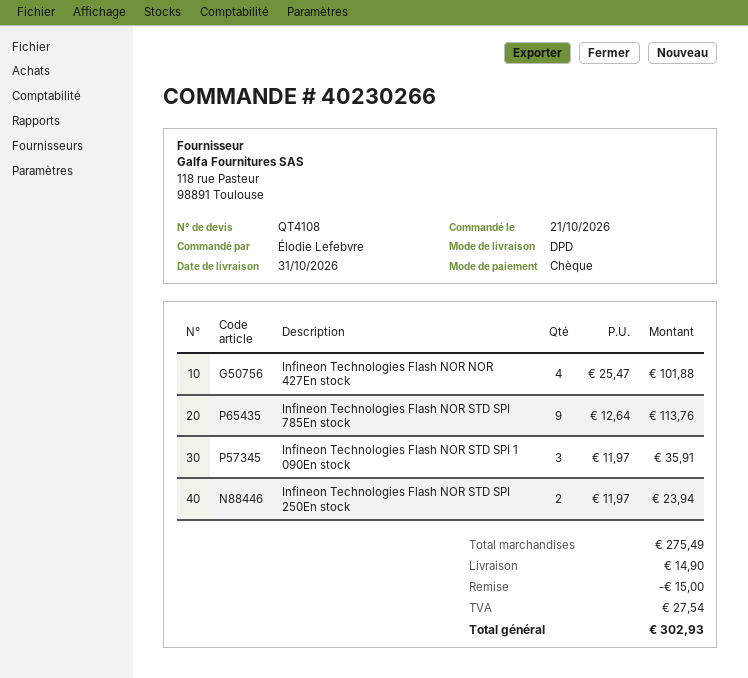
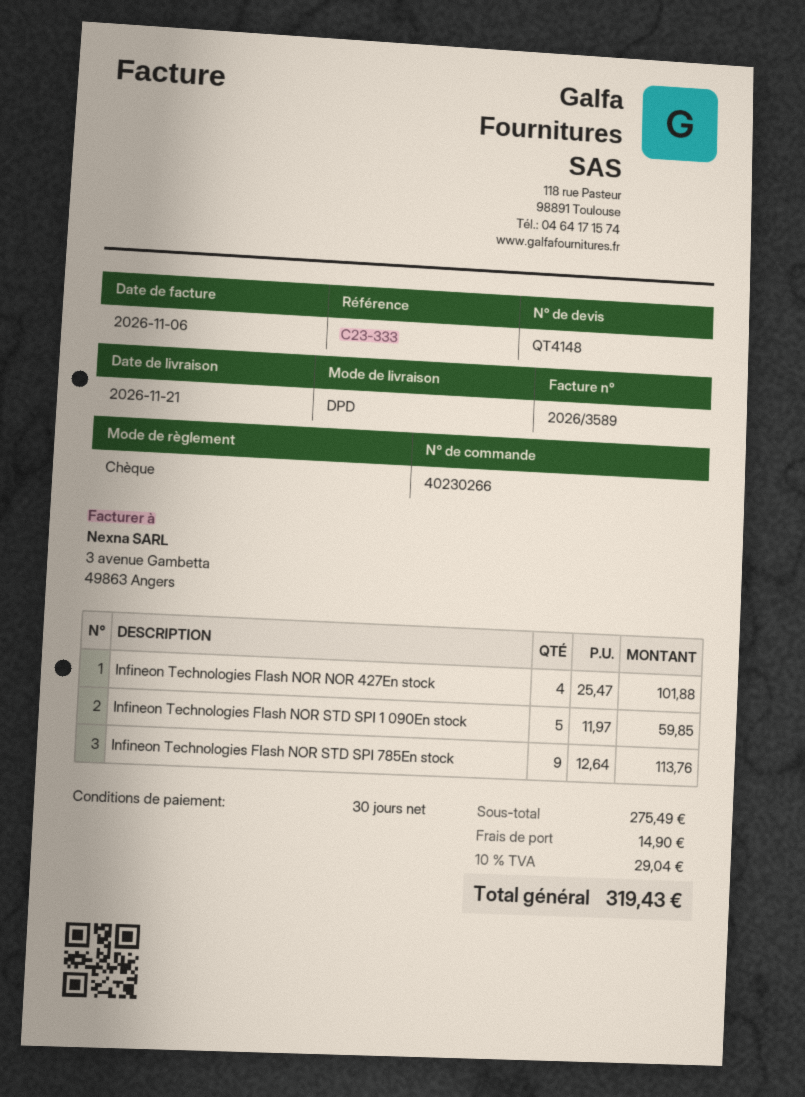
quote number: QT4108 -> QT4148
delivery date: 2026-10-31 -> 2026-11-21
Infineon Technologies Flash NOR STD SPI 1 090En stock: 3 x 11.97 = 35.91 -> 5 x 11.97 = 59.85
Infineon Technologies Flash NOR STD SPI 250En stock: 2 x 11.97 = 23.94 -> none
discount: 15.00 -> none
tax: 27.54 -> 29.04
total: 302.93 -> 319.43

